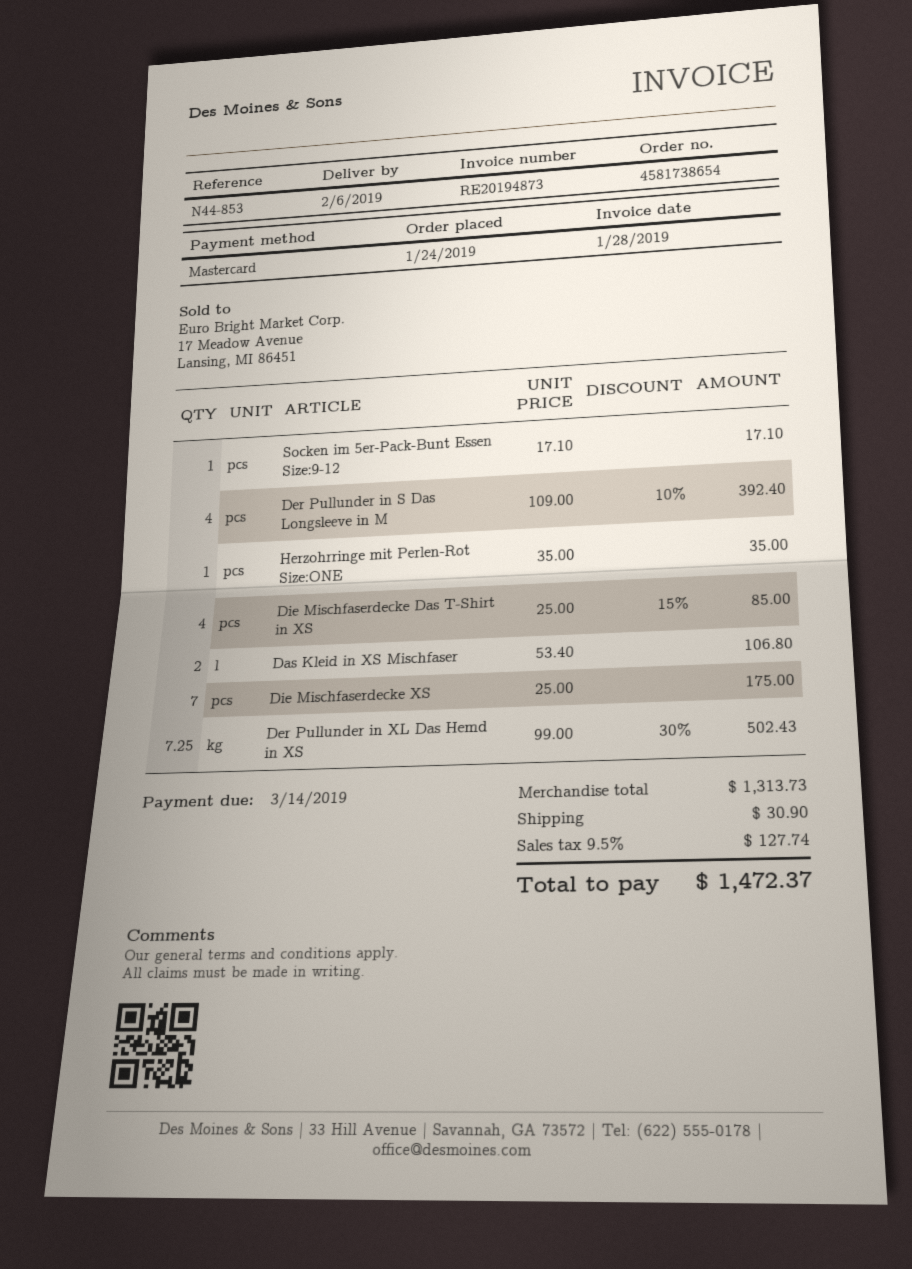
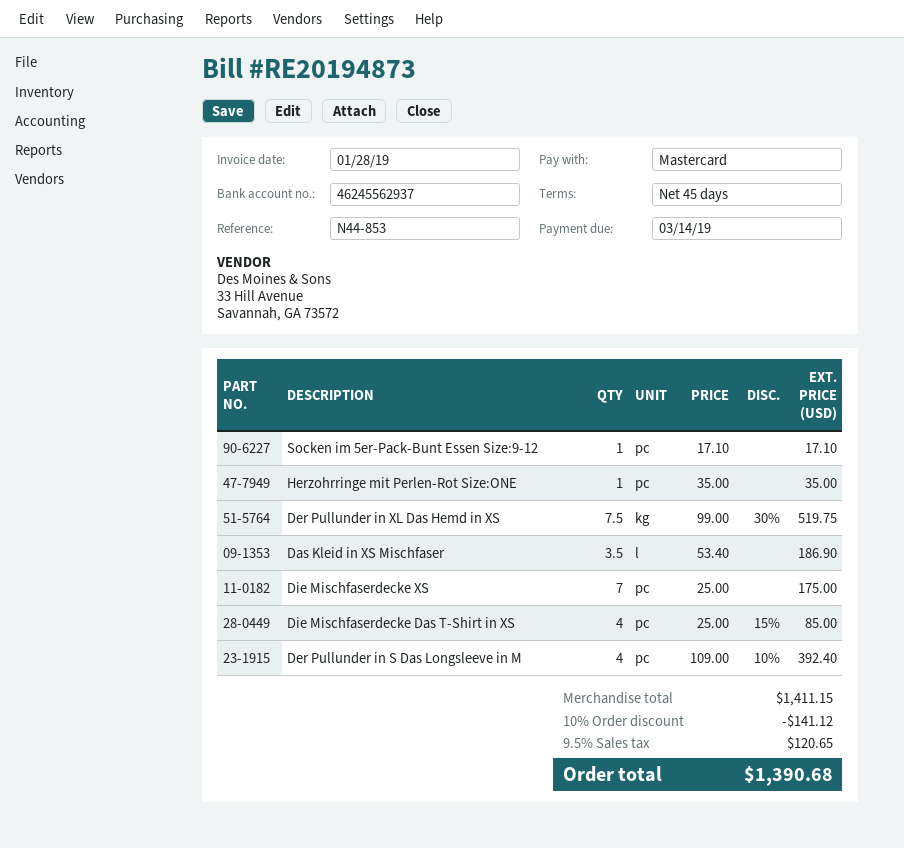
Das Kleid in XS Mischfaser: 2 x 53.40 = 106.80 -> 3.5 x 53.40 = 186.90
Der Pullunder in XL Das Hemd in XS: 7.25 x 99.00 - 30% = 502.43 -> 7.5 x 99.00 - 30% = 519.75
subtotal: 1313.73 -> 1411.15
discount: none -> 10% = 141.12
shipping: 30.90 -> none
tax: 9.5% = 127.74 -> 9.5% = 120.65
total: 1472.37 -> 1390.68

